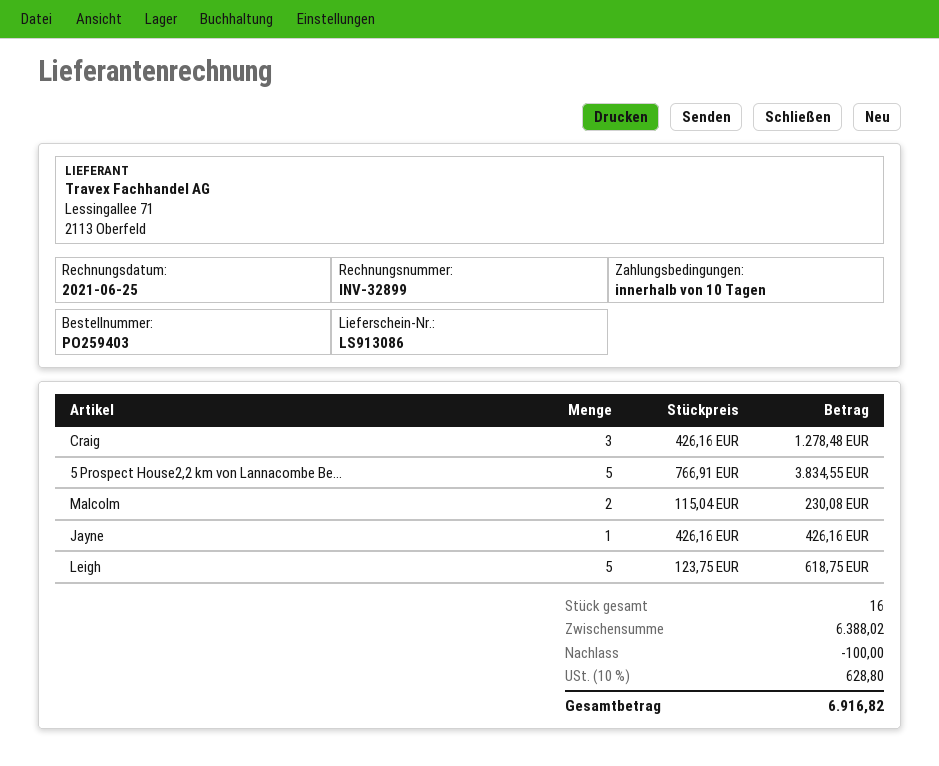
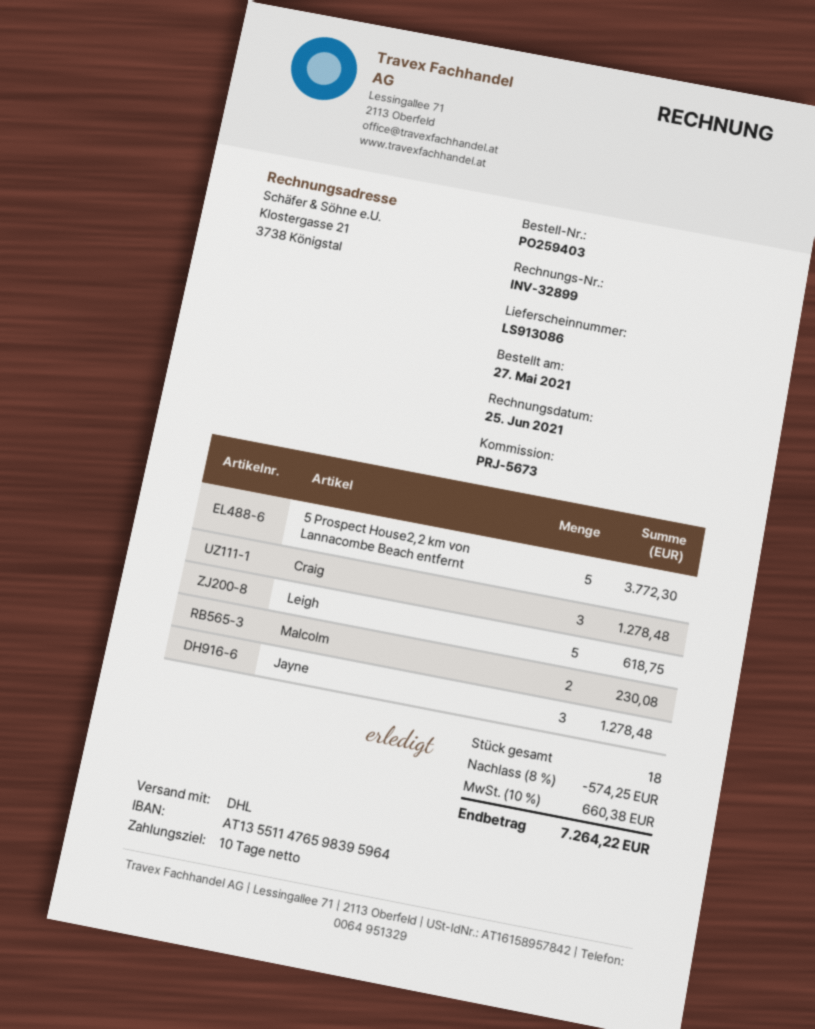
5 Prospect House2,2 km von Lannacombe Be...: 5 for 3834.55 -> 5 for 3772.30
Jayne: 1 for 426.16 -> 3 for 1278.48
total quantity: 16 -> 18
discount: 100.00 -> 574.25
tax: 10% = 628.80 -> 10% = 660.38
total: 6916.82 -> 7264.22

